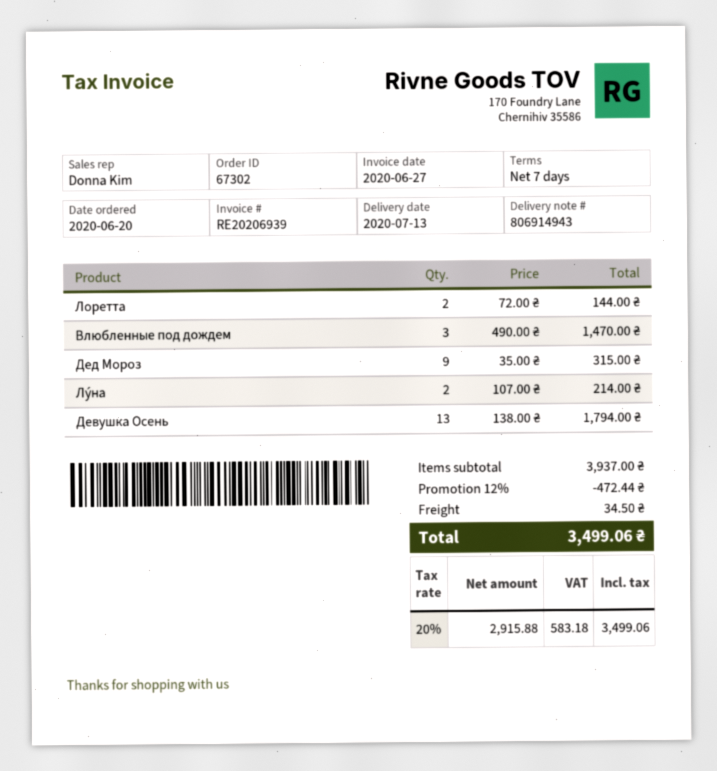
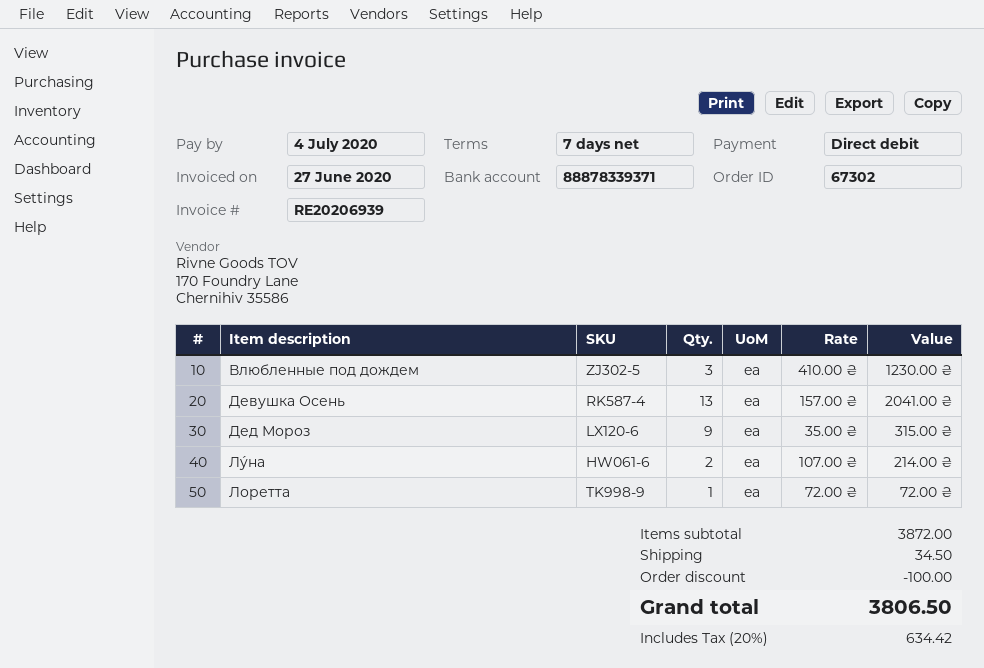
Лоретта: 2 x 72.00 = 144.00 -> 1 x 72.00 = 72.00
Влюбленные под дождем: 3 x 490.00 = 1470.00 -> 3 x 410.00 = 1230.00
Девушка Осень: 13 x 138.00 = 1794.00 -> 13 x 157.00 = 2041.00
subtotal: 3937.00 -> 3872.00
discount: 472.44 -> 100.00
tax: 20% = 583.18 -> 20% = 634.42
total: 3499.06 -> 3806.50

